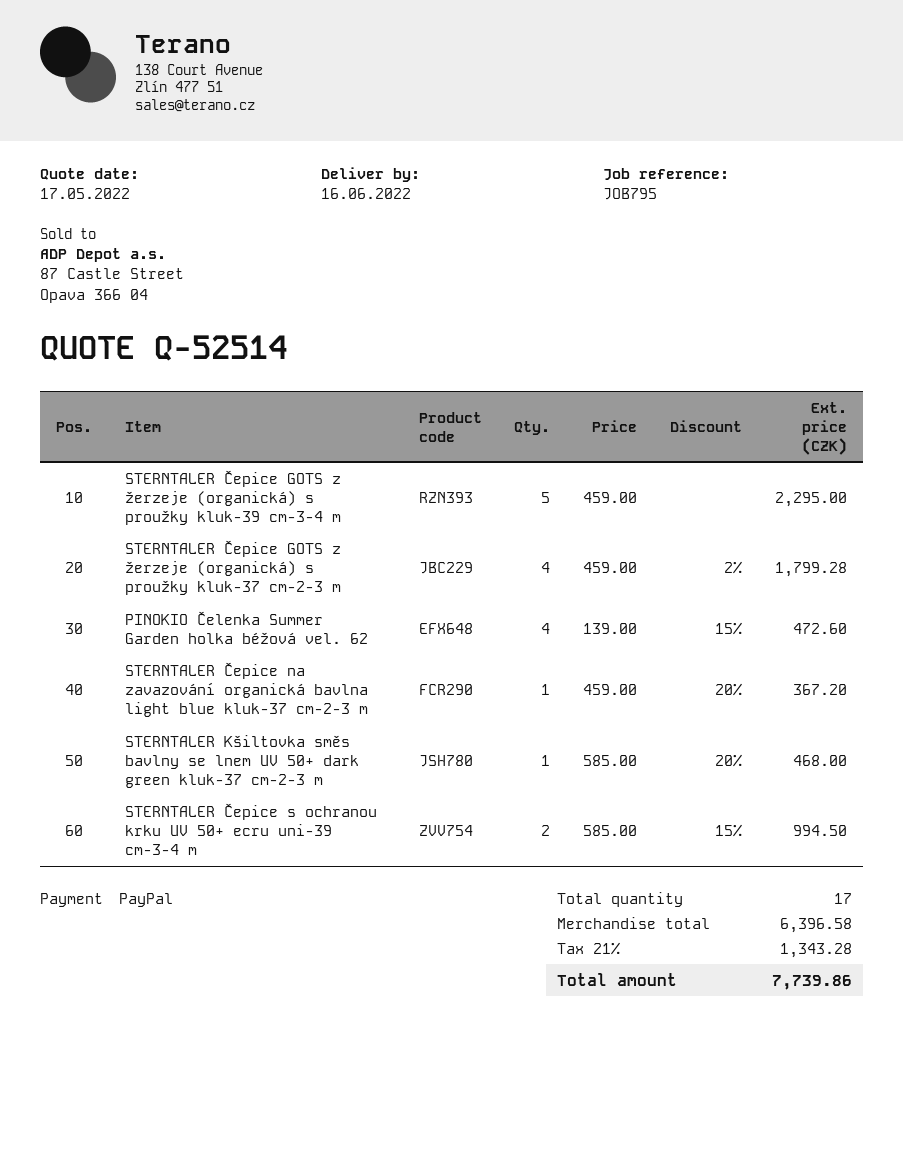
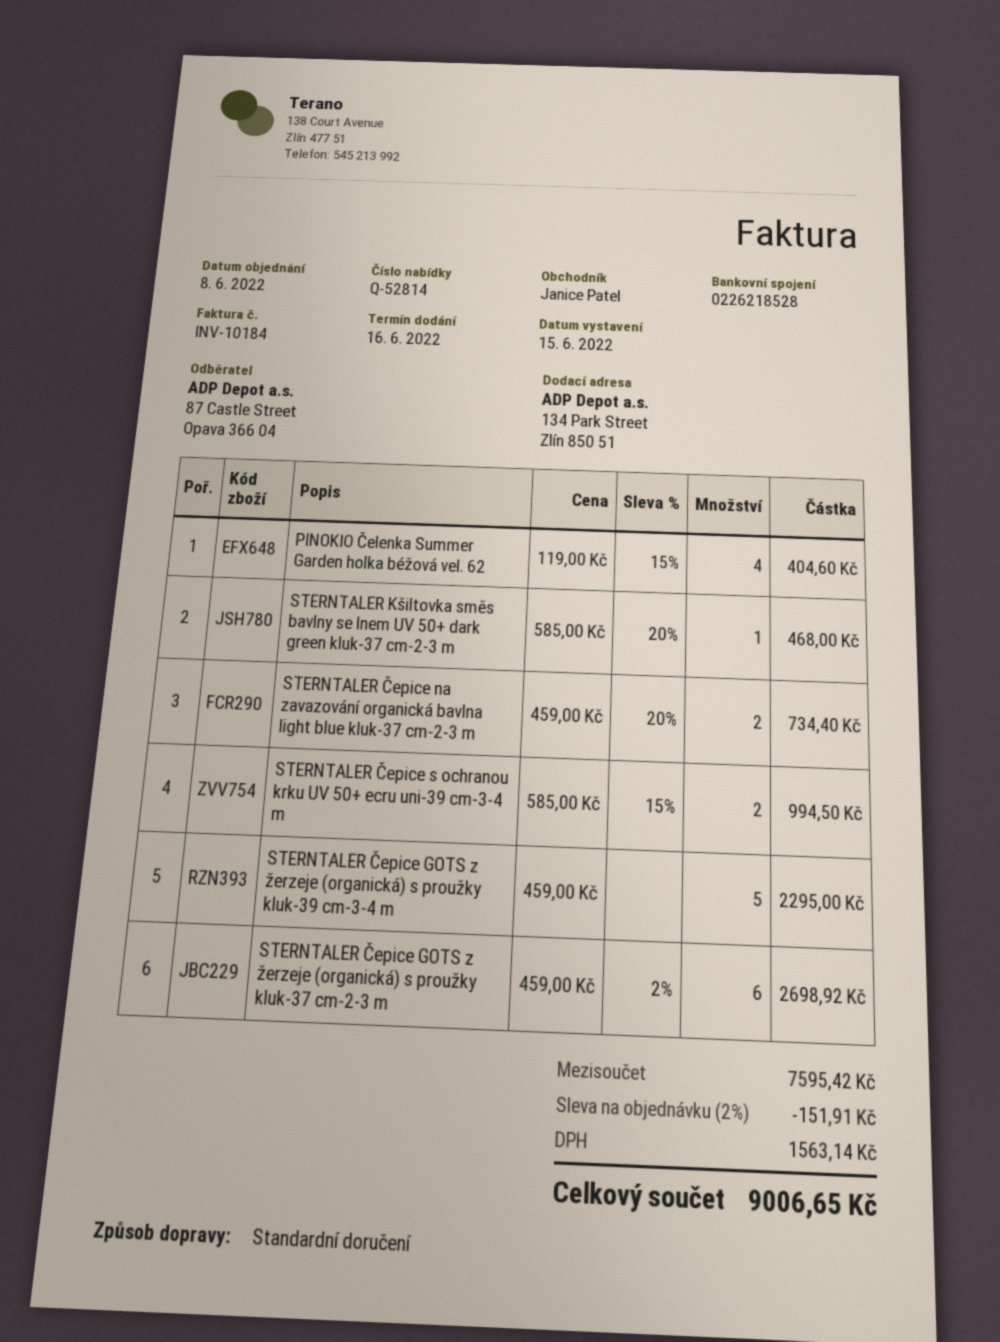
quote number: Q-52514 -> Q-52814
STERNTALER Čepice GOTS z žerzeje (organická) s proužky kluk-37 cm-2-3 m: 4 x 459.00 - 2% = 1799.28 -> 6 x 459.00 - 2% = 2698.92
PINOKIO Čelenka Summer Garden holka béžová vel. 62: 4 x 139.00 - 15% = 472.60 -> 4 x 119.00 - 15% = 404.60
STERNTALER Čepice na zavazování organická bavlna light blue kluk-37 cm-2-3 m: 1 x 459.00 - 20% = 367.20 -> 2 x 459.00 - 20% = 734.40
subtotal: 6396.58 -> 7595.42
discount: none -> 2% = 151.91
tax: 1343.28 -> 1563.14
total: 7739.86 -> 9006.65

